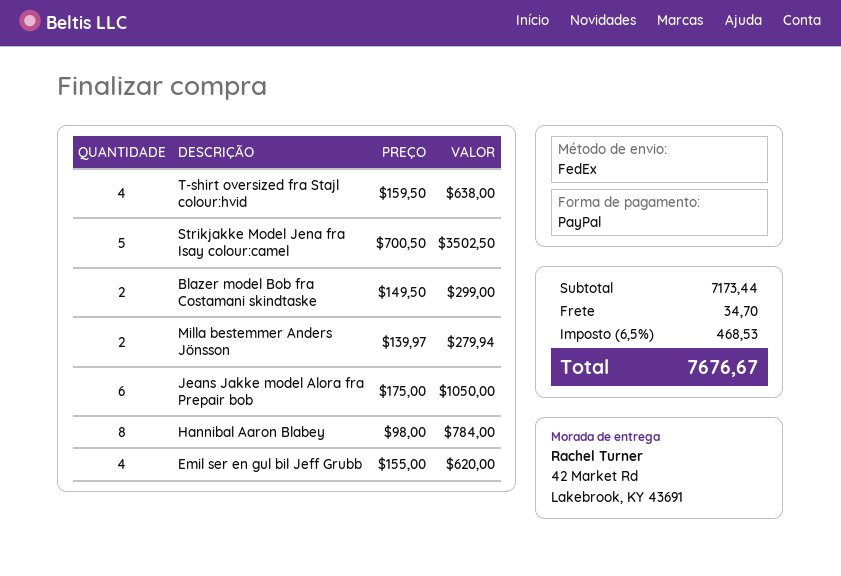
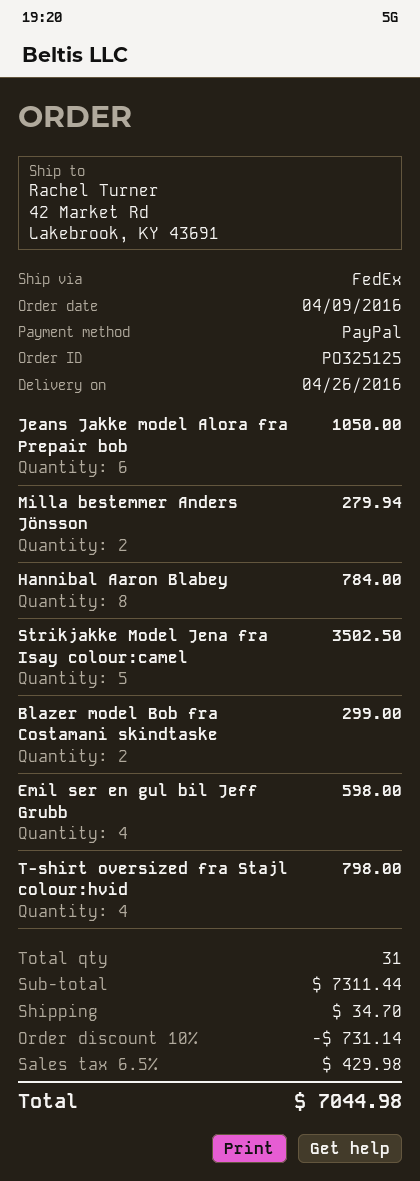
T-shirt oversized fra Stajl colour:hvid: 4 for 638.00 -> 4 for 798.00
Emil ser en gul bil Jeff Grubb: 4 for 620.00 -> 4 for 598.00
subtotal: 7173.44 -> 7311.44
discount: none -> 10% = 731.14
tax: 6.5% = 468.53 -> 6.5% = 429.98
total: 7676.67 -> 7044.98

